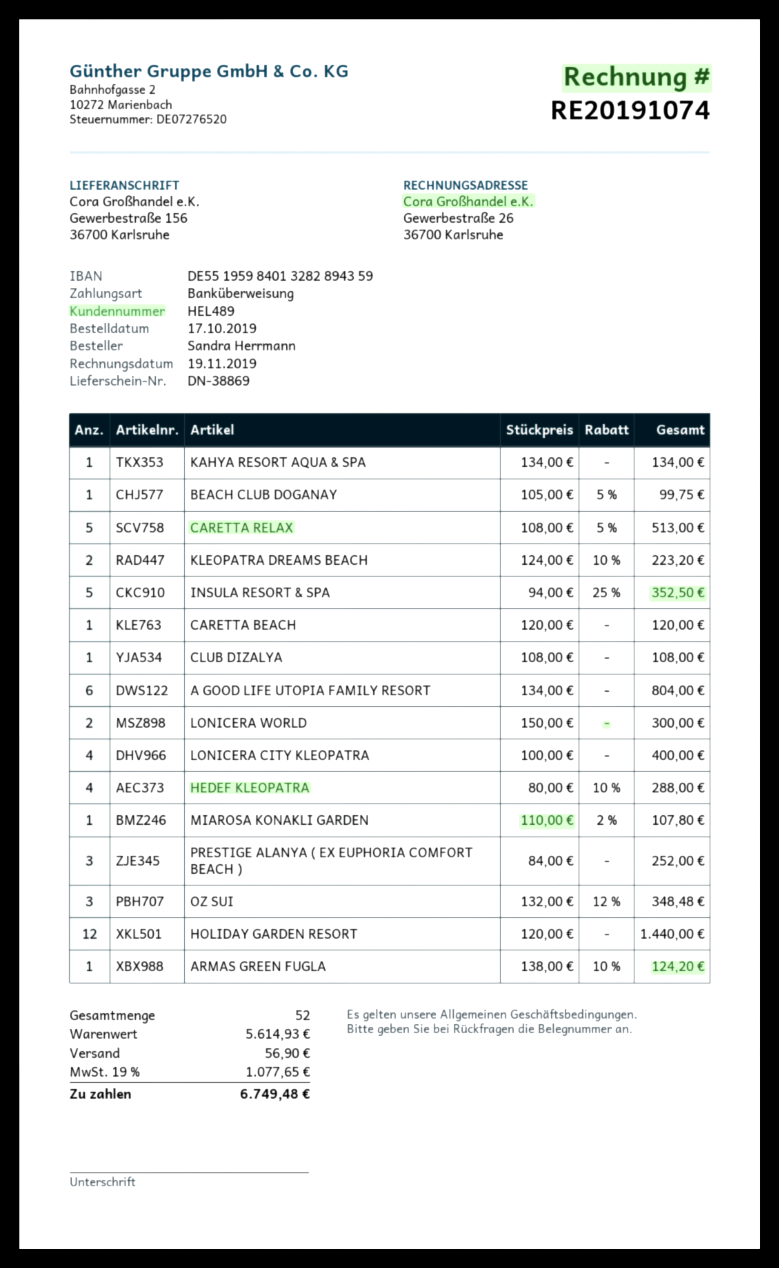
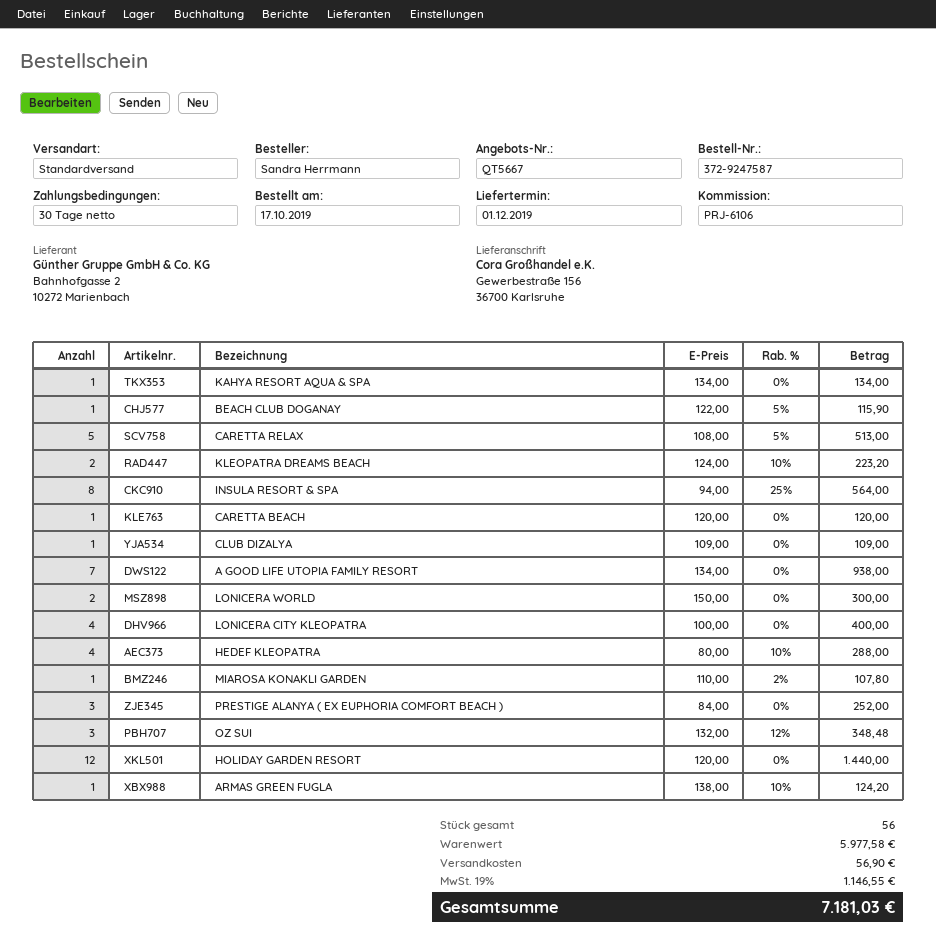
BEACH CLUB DOGANAY: 1 x 105.00 - 5% = 99.75 -> 1 x 122.00 - 5% = 115.90
INSULA RESORT & SPA: 5 x 94.00 - 25% = 352.50 -> 8 x 94.00 - 25% = 564.00
CLUB DIZALYA: 1 x 108.00 = 108.00 -> 1 x 109.00 = 109.00
A GOOD LIFE UTOPIA FAMILY RESORT: 6 x 134.00 = 804.00 -> 7 x 134.00 = 938.00
total quantity: 52 -> 56
subtotal: 5614.93 -> 5977.58
tax: 19% = 1077.65 -> 19% = 1146.55
total: 6749.48 -> 7181.03

